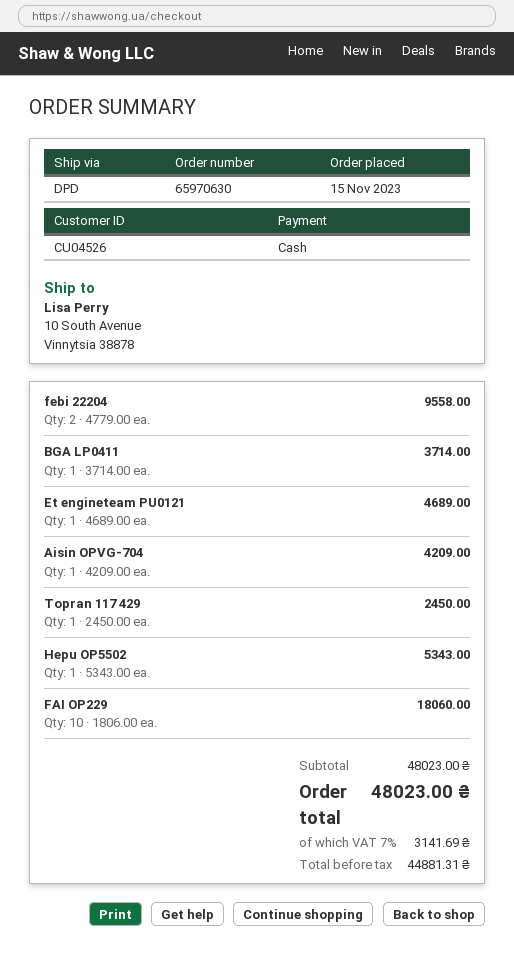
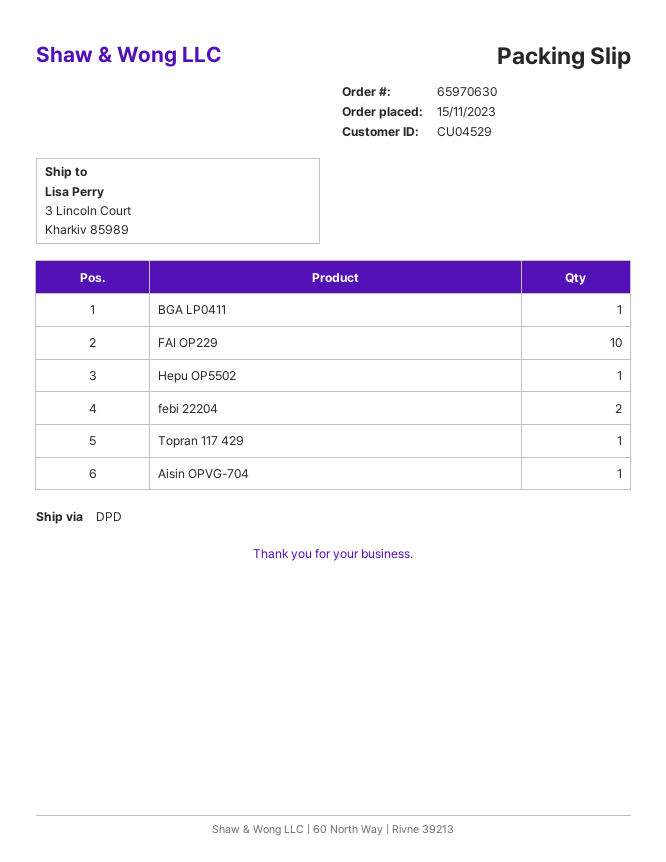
customer number: CU04526 -> CU04529
ship to: 10 South Avenue, Vinnytsia 38878 -> 3 Lincoln Court, Kharkiv 85989
Et engineteam PU0121: 1 -> none

